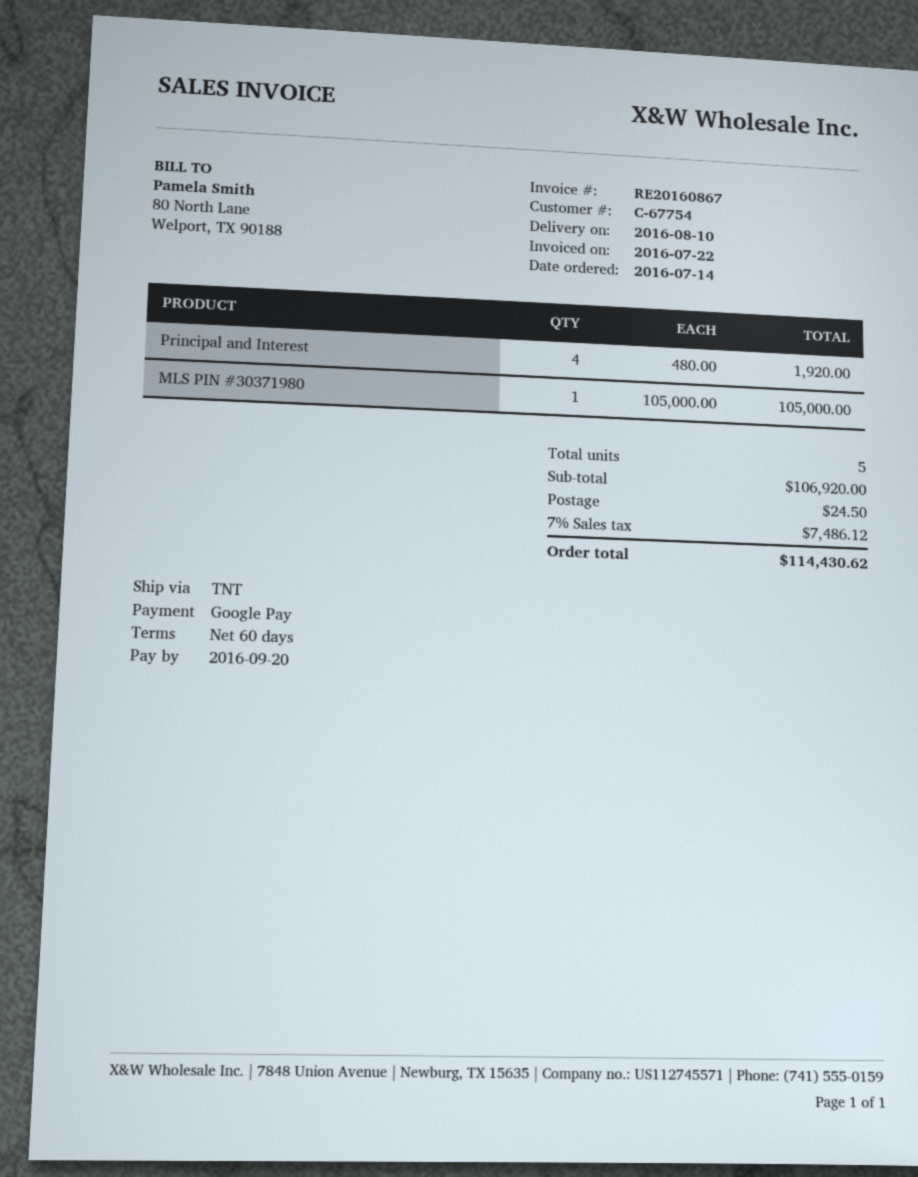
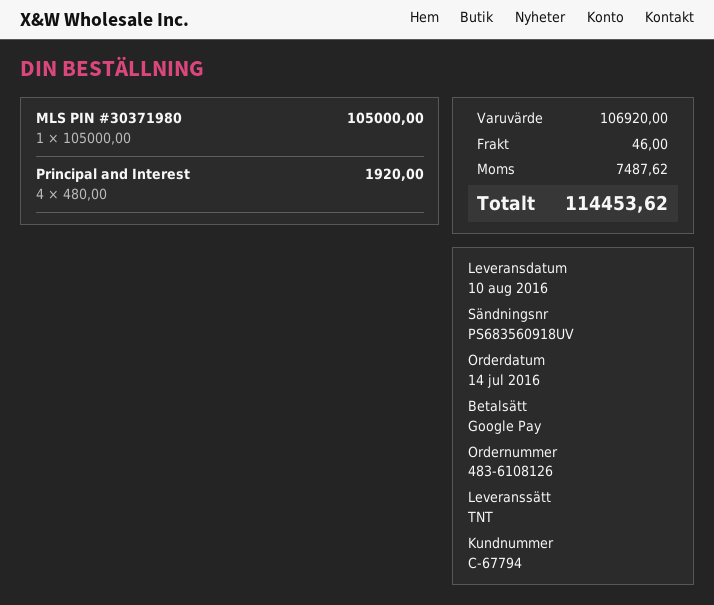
customer number: C-67754 -> C-67794
shipping: 24.50 -> 46.00
tax: 7486.12 -> 7487.62
total: 114430.62 -> 114453.62

